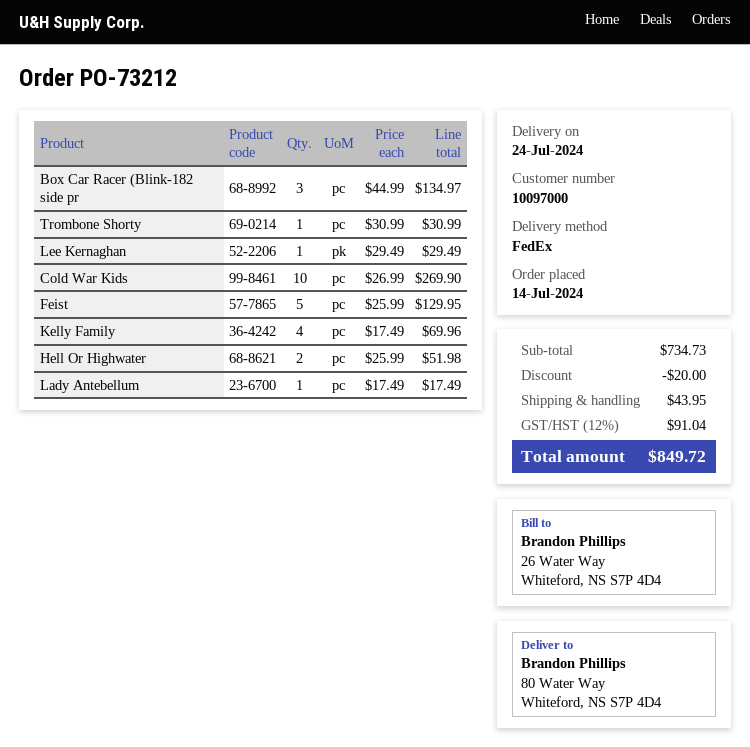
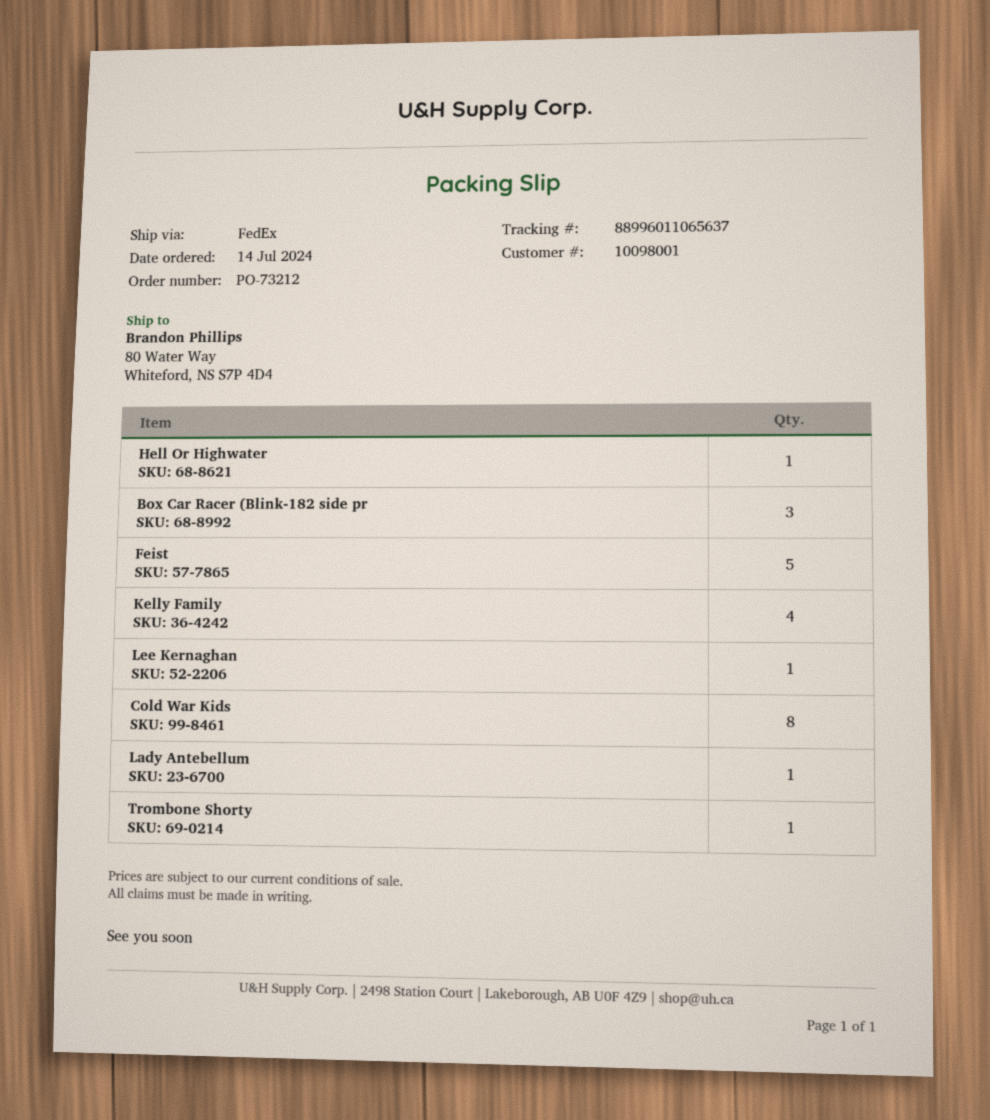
customer number: 10097000 -> 10098001
Cold War Kids: 10 -> 8
Hell Or Highwater: 2 -> 1

